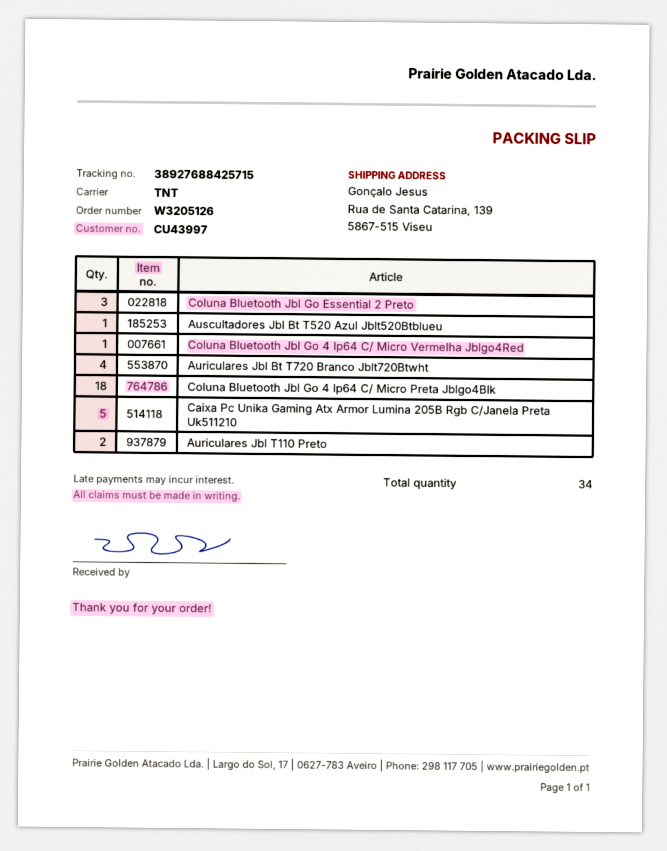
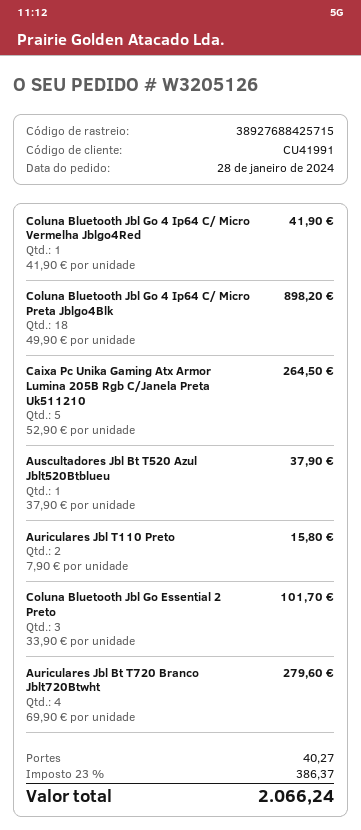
customer number: CU43997 -> CU41991

